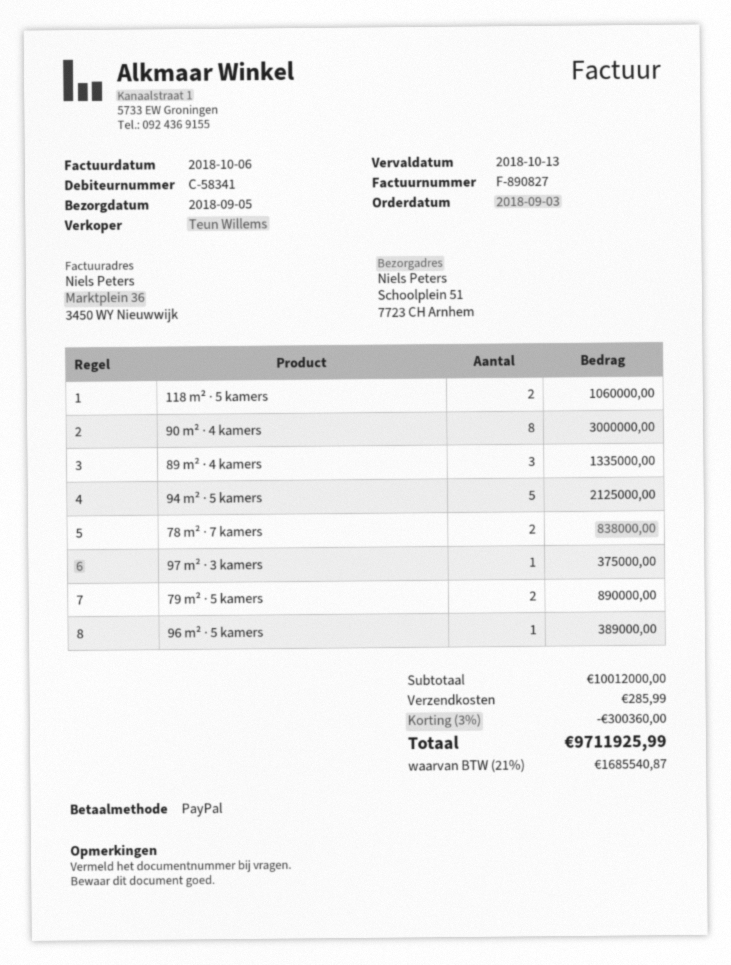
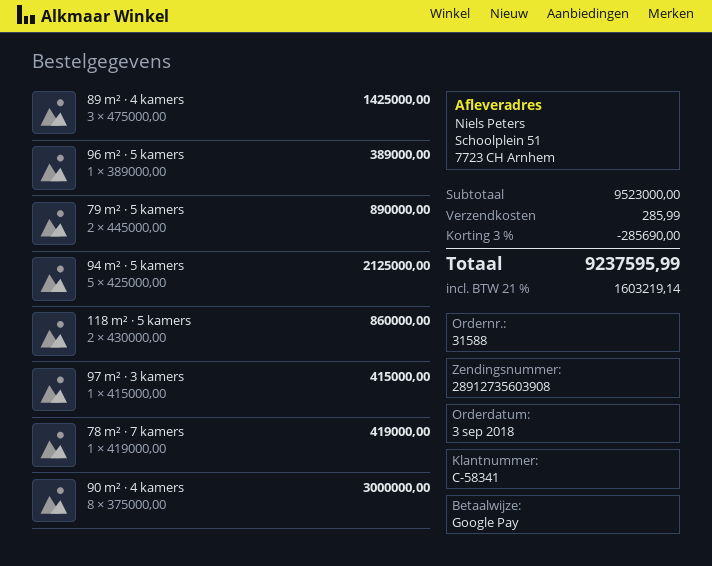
payment method: PayPal -> Google Pay
118 m² · 5 kamers: 2 for 1060000.00 -> 2 for 860000.00
89 m² · 4 kamers: 3 for 1335000.00 -> 3 for 1425000.00
78 m² · 7 kamers: 2 for 838000.00 -> 1 for 419000.00
97 m² · 3 kamers: 1 for 375000.00 -> 1 for 415000.00
subtotal: 10012000.00 -> 9523000.00
discount: 3% = 300360.00 -> 3% = 285690.00
tax: 21% = 1685540.87 -> 21% = 1603219.14
total: 9711925.99 -> 9237595.99

